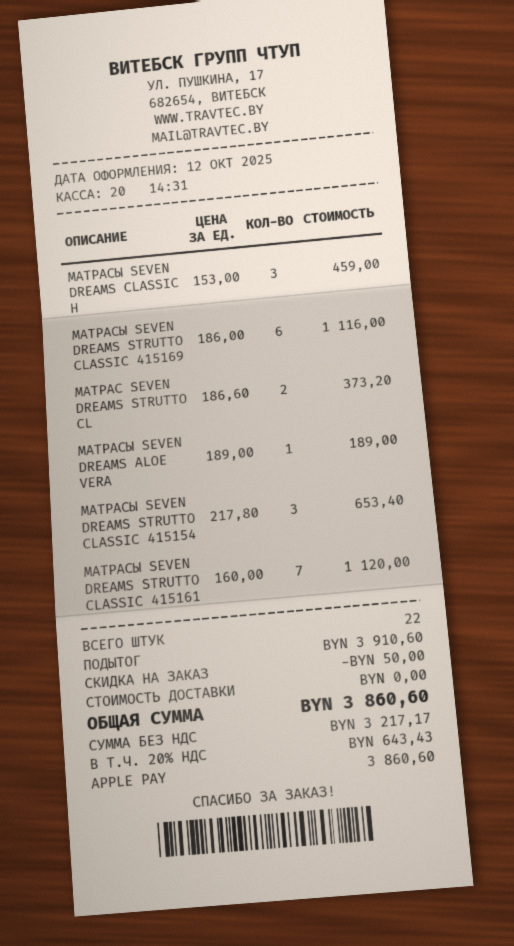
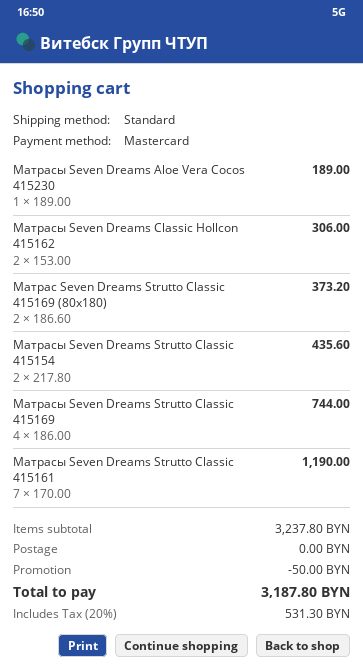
payment method: Apple Pay -> Mastercard
МАТРАСЫ SEVEN DREAMS CLASSIC H: 3 x 153.00 = 459.00 -> 2 x 153.00 = 306.00
МАТРАСЫ SEVEN DREAMS STRUTTO CLASSIC 415169: 6 x 186.00 = 1116.00 -> 4 x 186.00 = 744.00
МАТРАСЫ SEVEN DREAMS STRUTTO CLASSIC 415154: 3 x 217.80 = 653.40 -> 2 x 217.80 = 435.60
МАТРАСЫ SEVEN DREAMS STRUTTO CLASSIC 415161: 7 x 160.00 = 1120.00 -> 7 x 170.00 = 1190.00
subtotal: 3910.60 -> 3237.80
tax: 20% = 643.43 -> 20% = 531.30
total: 3860.60 -> 3187.80

